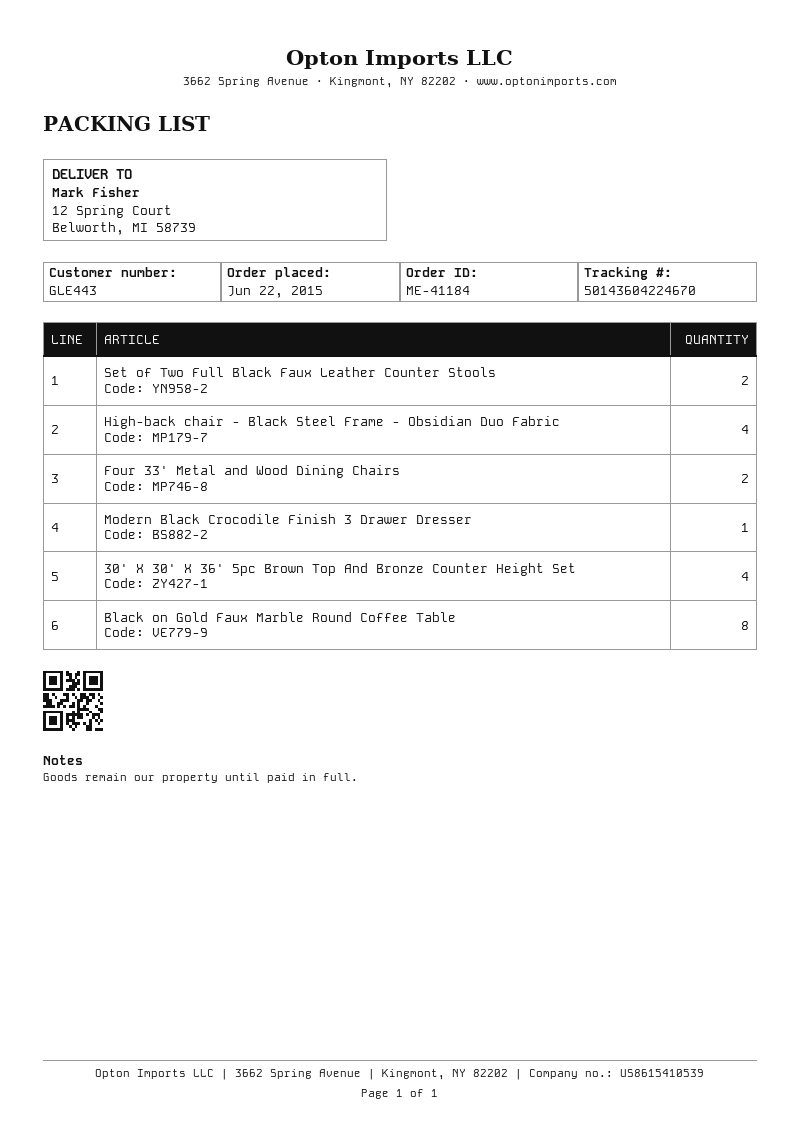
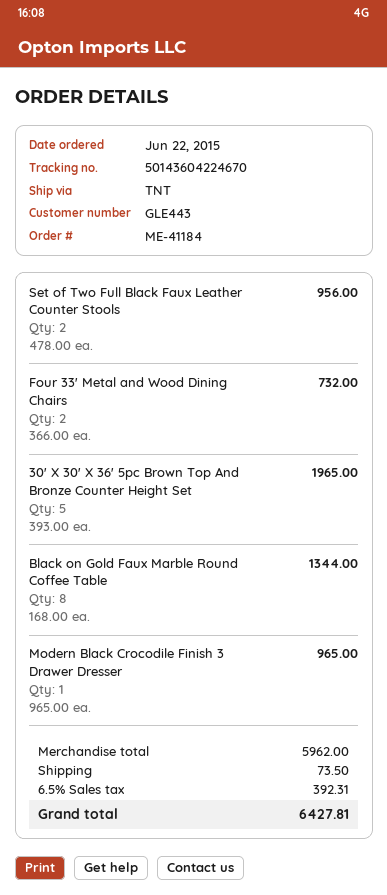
High-back chair - Black Steel Frame - Obsidian Duo Fabric: 4 -> none
30' X 30' X 36' 5pc Brown Top And Bronze Counter Height Set: 4 -> 5

